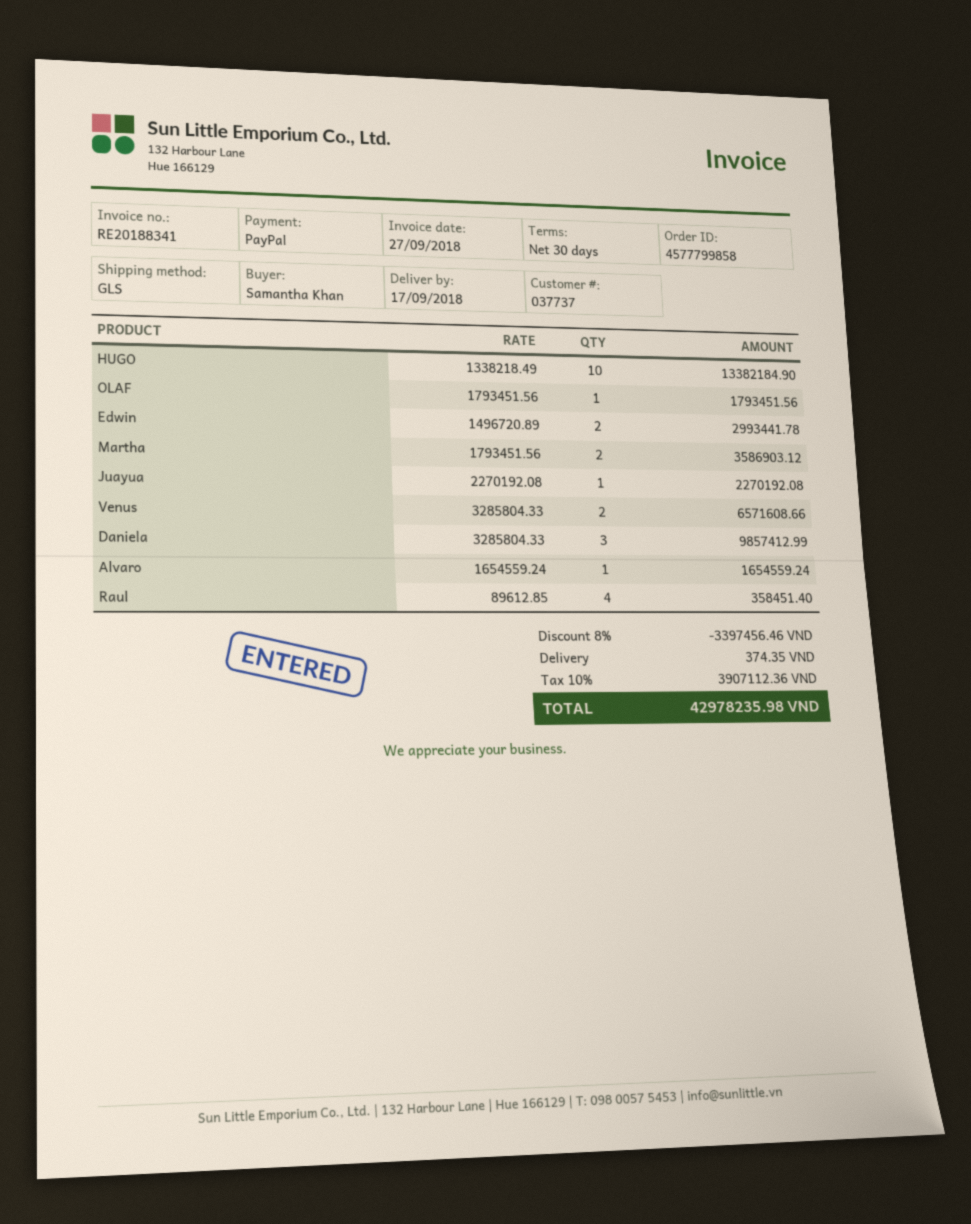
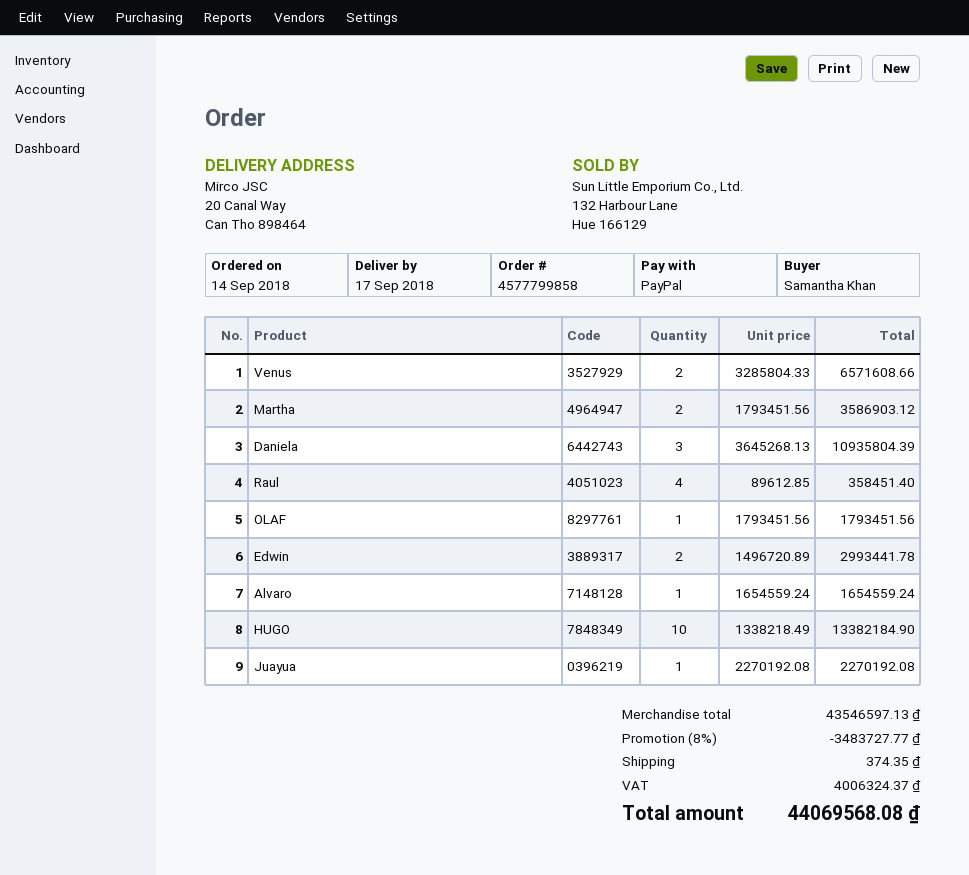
Daniela: 3 x 3285804.33 = 9857412.99 -> 3 x 3645268.13 = 10935804.39
discount: 8% = 3397456.46 -> 8% = 3483727.77
tax: 3907112.36 -> 4006324.37
total: 42978235.98 -> 44069568.08

